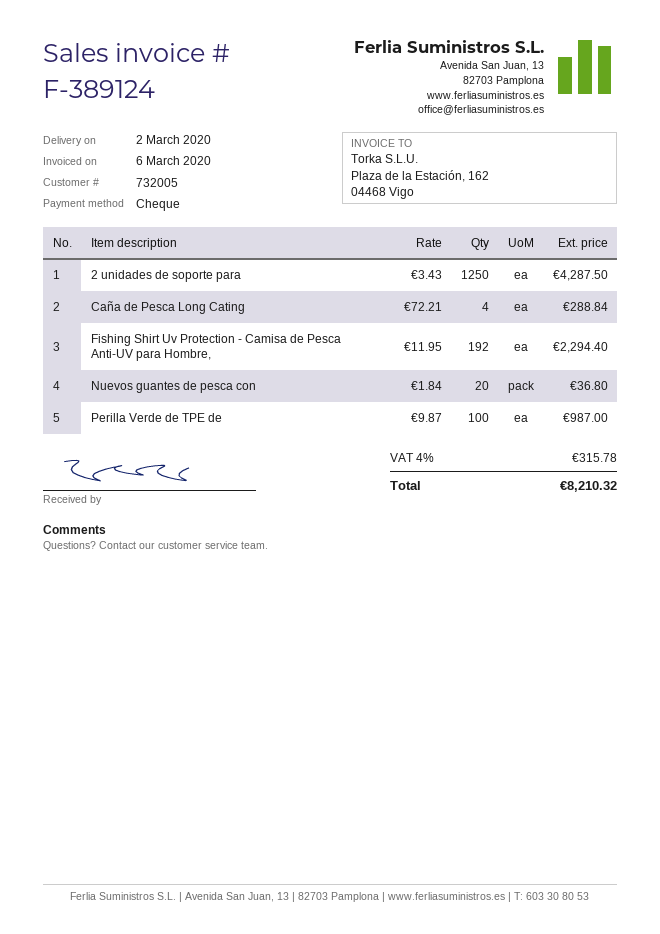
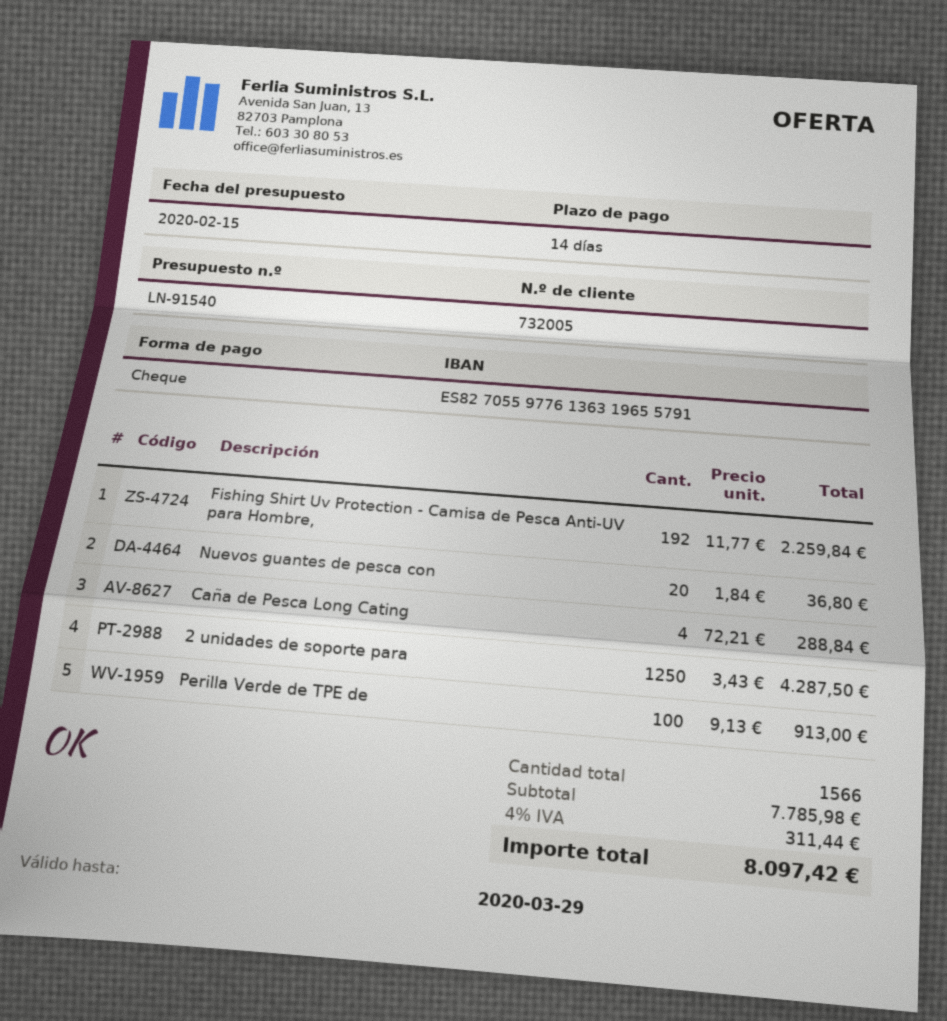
Fishing Shirt Uv Protection - Camisa de Pesca Anti-UV para Hombre,: 192 x 11.95 = 2294.40 -> 192 x 11.77 = 2259.84
Perilla Verde de TPE de: 100 x 9.87 = 987.00 -> 100 x 9.13 = 913.00
tax: 4% = 315.78 -> 4% = 311.44
total: 8210.32 -> 8097.42

